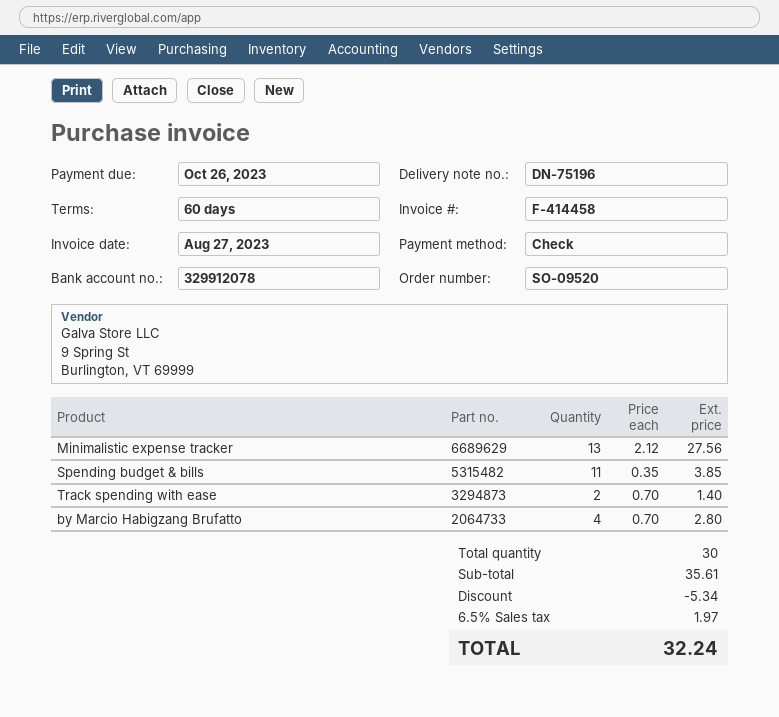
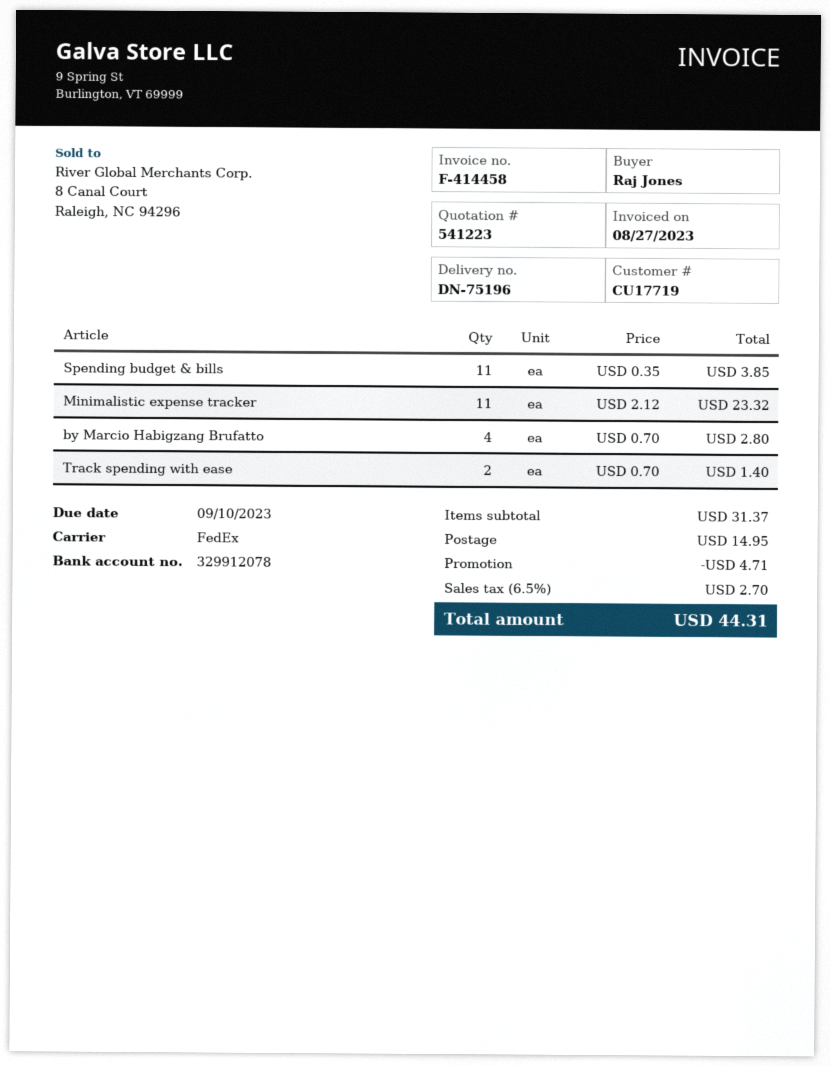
due date: 2023-10-26 -> 2023-09-10
Minimalistic expense tracker: 13 x 2.12 = 27.56 -> 11 x 2.12 = 23.32
subtotal: 35.61 -> 31.37
discount: 5.34 -> 4.71
shipping: none -> 14.95
tax: 6.5% = 1.97 -> 6.5% = 2.70
total: 32.24 -> 44.31

